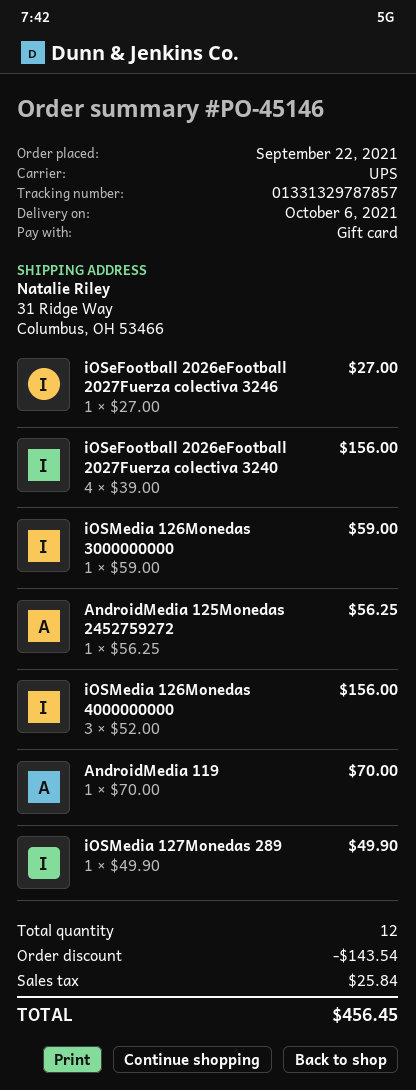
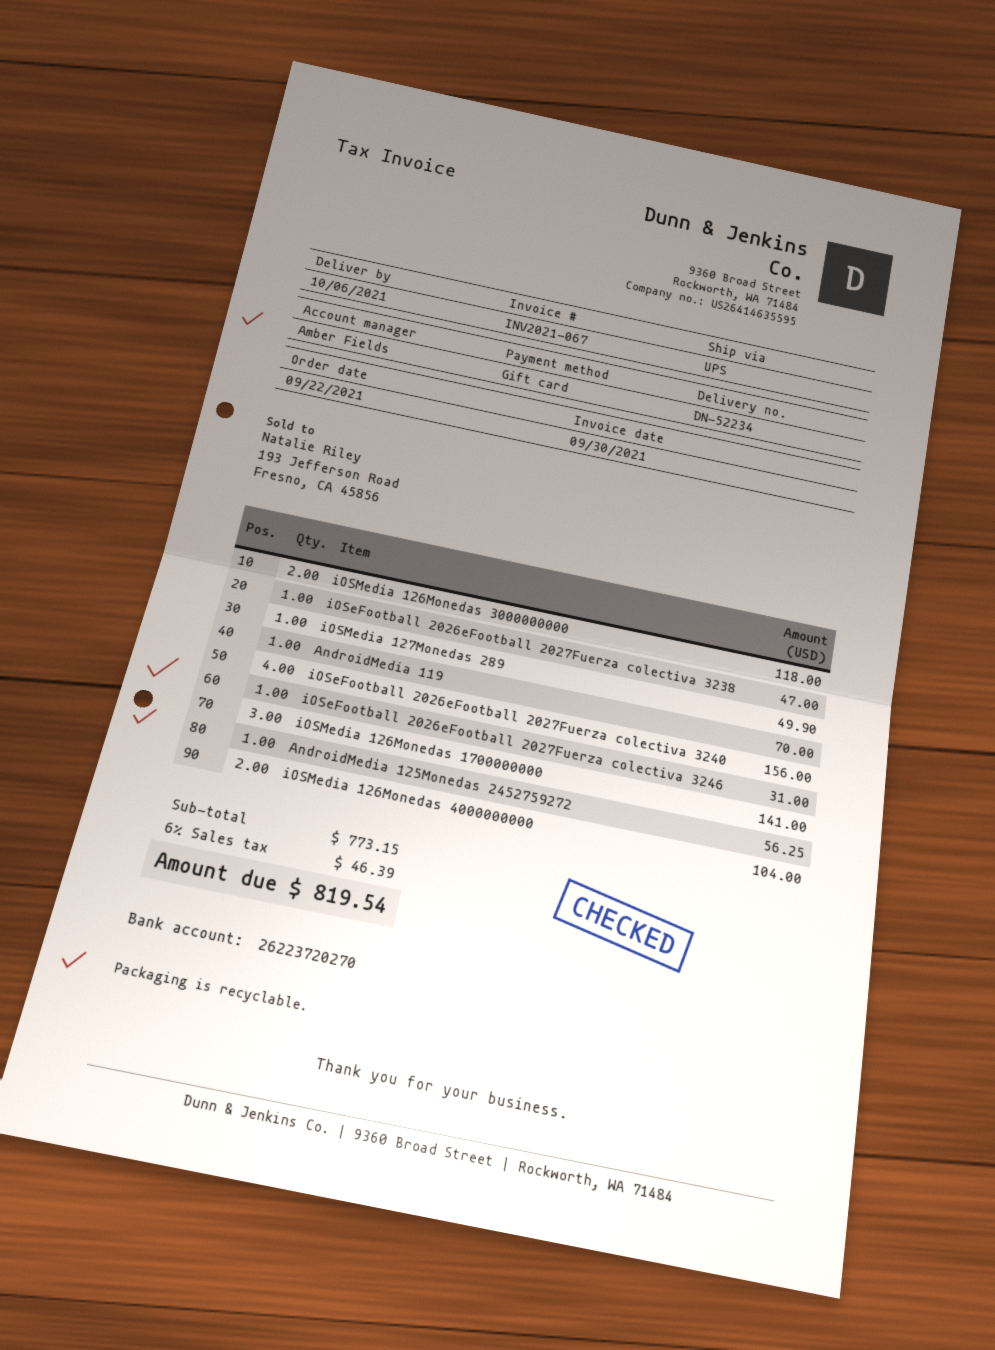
iOSeFootball 2026eFootball 2027Fuerza colectiva 3246: 1 for 27.00 -> 1 for 31.00
iOSMedia 126Monedas 3000000000: 1 for 59.00 -> 2 for 118.00
iOSMedia 126Monedas 4000000000: 3 for 156.00 -> 2 for 104.00
iOSeFootball 2026eFootball 2027Fuerza colectiva 3238: none -> 1 for 47.00
iOSMedia 126Monedas 1700000000: none -> 3 for 141.00
discount: 143.54 -> none
tax: 25.84 -> 46.39
total: 456.45 -> 819.54

